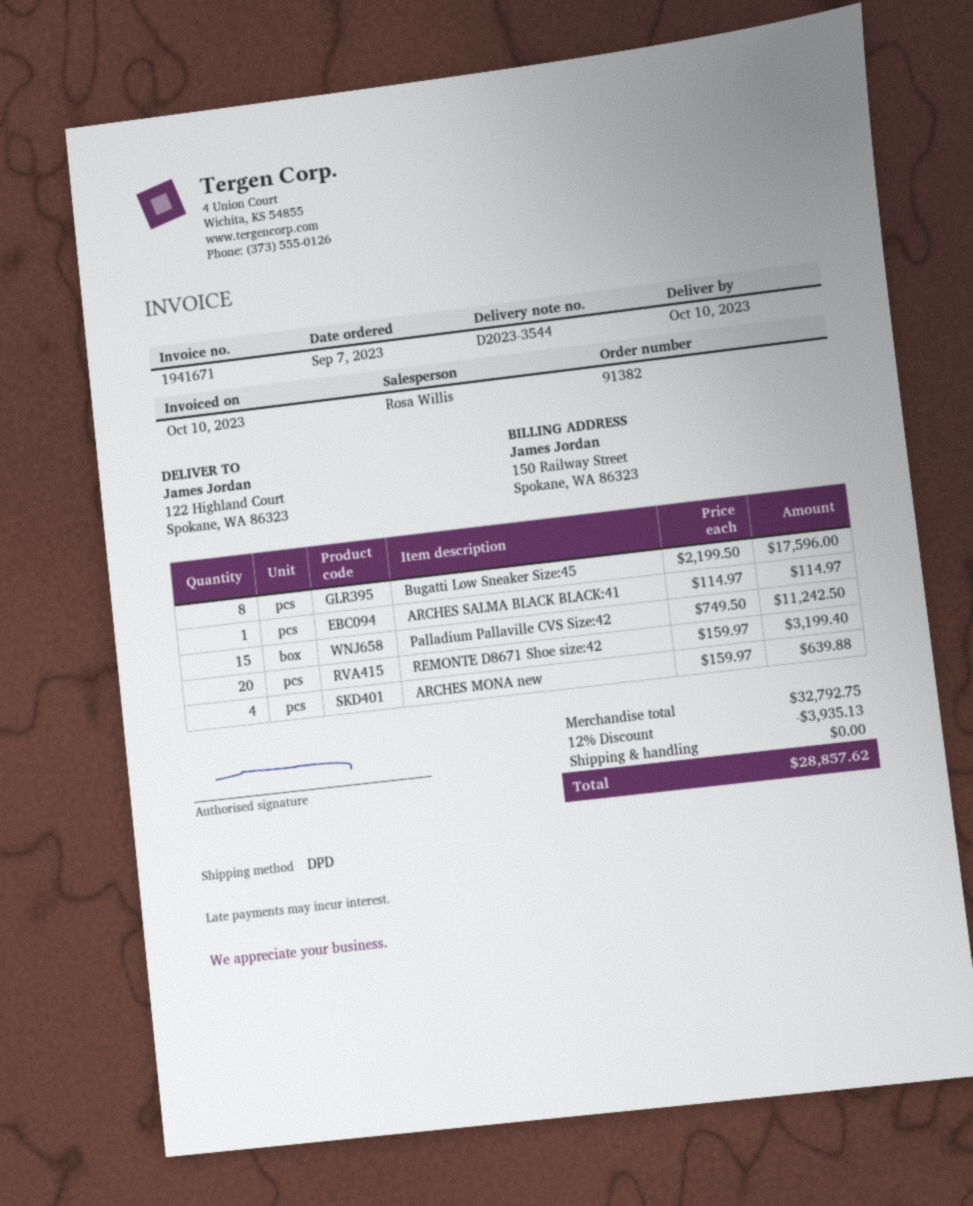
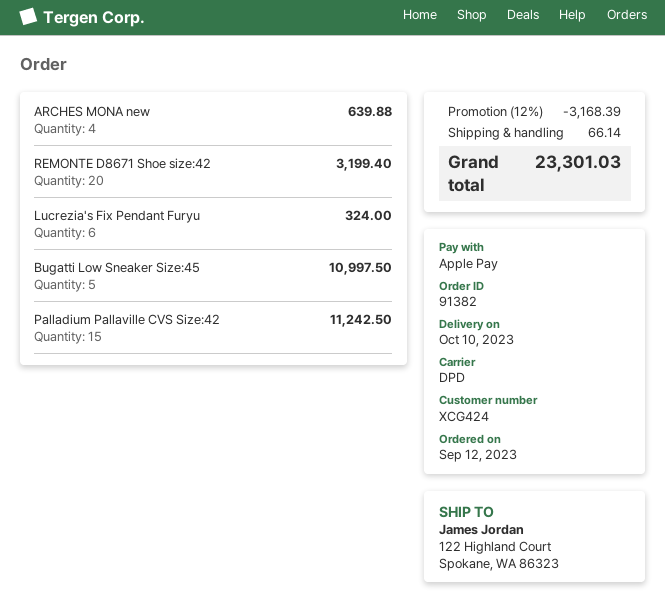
order date: 2023-09-07 -> 2023-09-12
Bugatti Low Sneaker Size:45: 8 for 17596.00 -> 5 for 10997.50
ARCHES SALMA BLACK BLACK:41: 1 for 114.97 -> none
Lucrezia's Fix Pendant Furyu: none -> 6 for 324.00
discount: 12% = 3935.13 -> 12% = 3168.39
shipping: 0.00 -> 66.14
total: 28857.62 -> 23301.03

